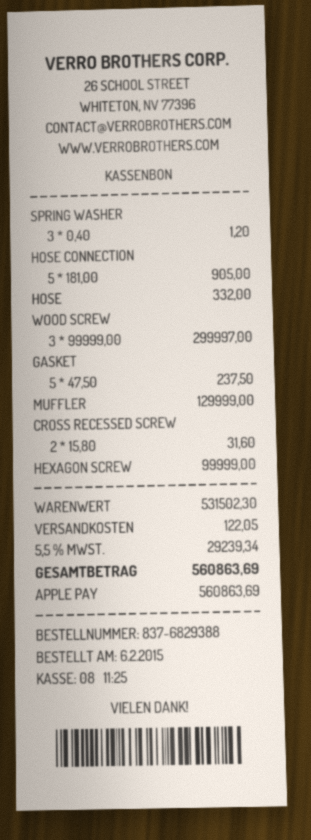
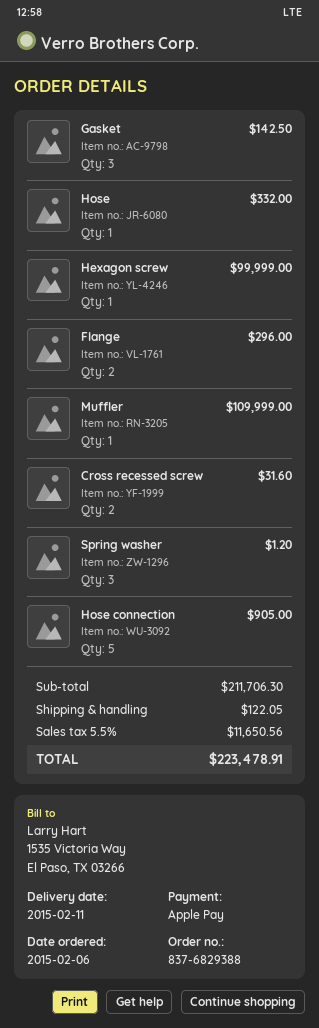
WOOD SCREW: 3 for 299997.00 -> none
GASKET: 5 for 237.50 -> 3 for 142.50
MUFFLER: 1 for 129999.00 -> 1 for 109999.00
Flange: none -> 2 for 296.00
subtotal: 531502.30 -> 211706.30
tax: 5.5% = 29239.34 -> 5.5% = 11650.56
total: 560863.69 -> 223478.91

